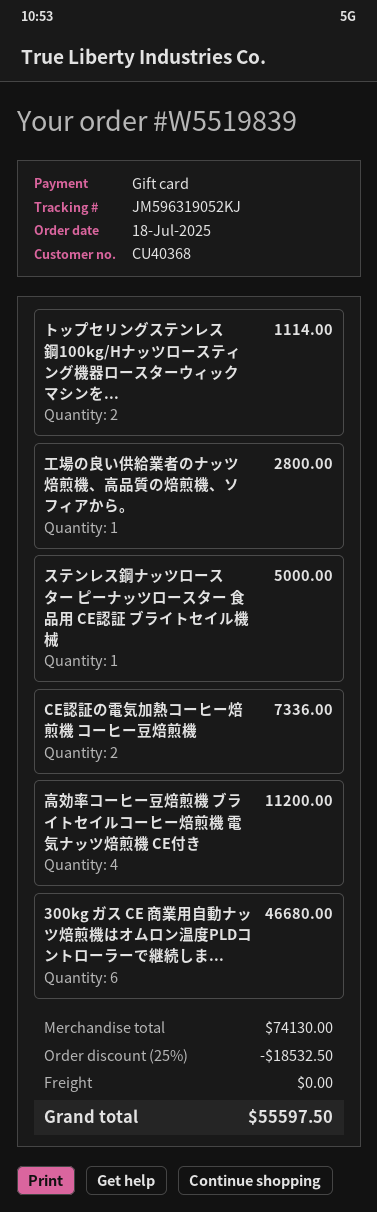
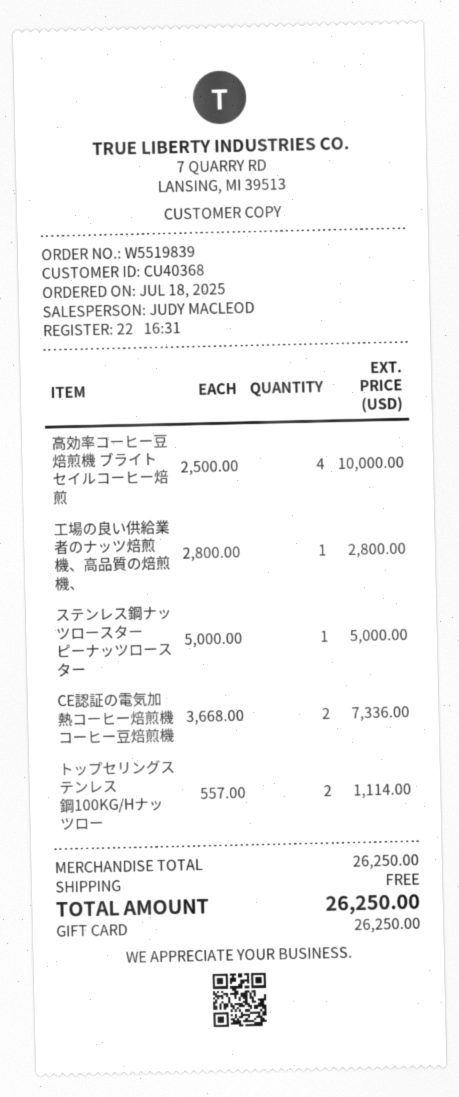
高効率コーヒー豆焙煎機 ブライトセイルコーヒー焙煎機 電気ナッツ焙煎機 CE付き: 4 for 11200.00 -> 4 for 10000.00
300kg ガス CE 商業用自動ナッツ焙煎機はオムロン温度PLDコントローラーで継続しま...: 6 for 46680.00 -> none
subtotal: 74130.00 -> 26250.00
discount: 25% = 18532.50 -> none
total: 55597.50 -> 26250.00

